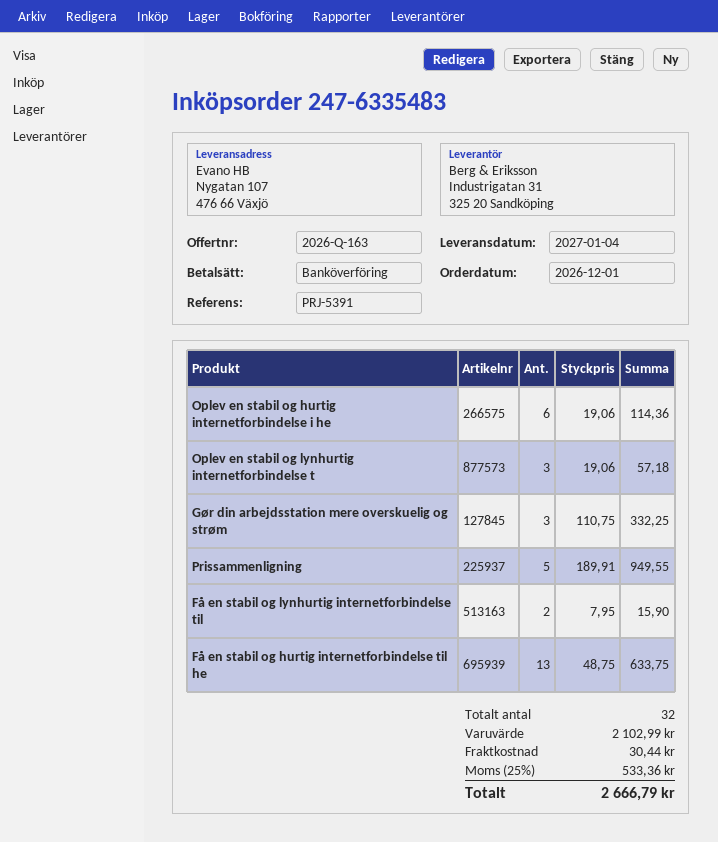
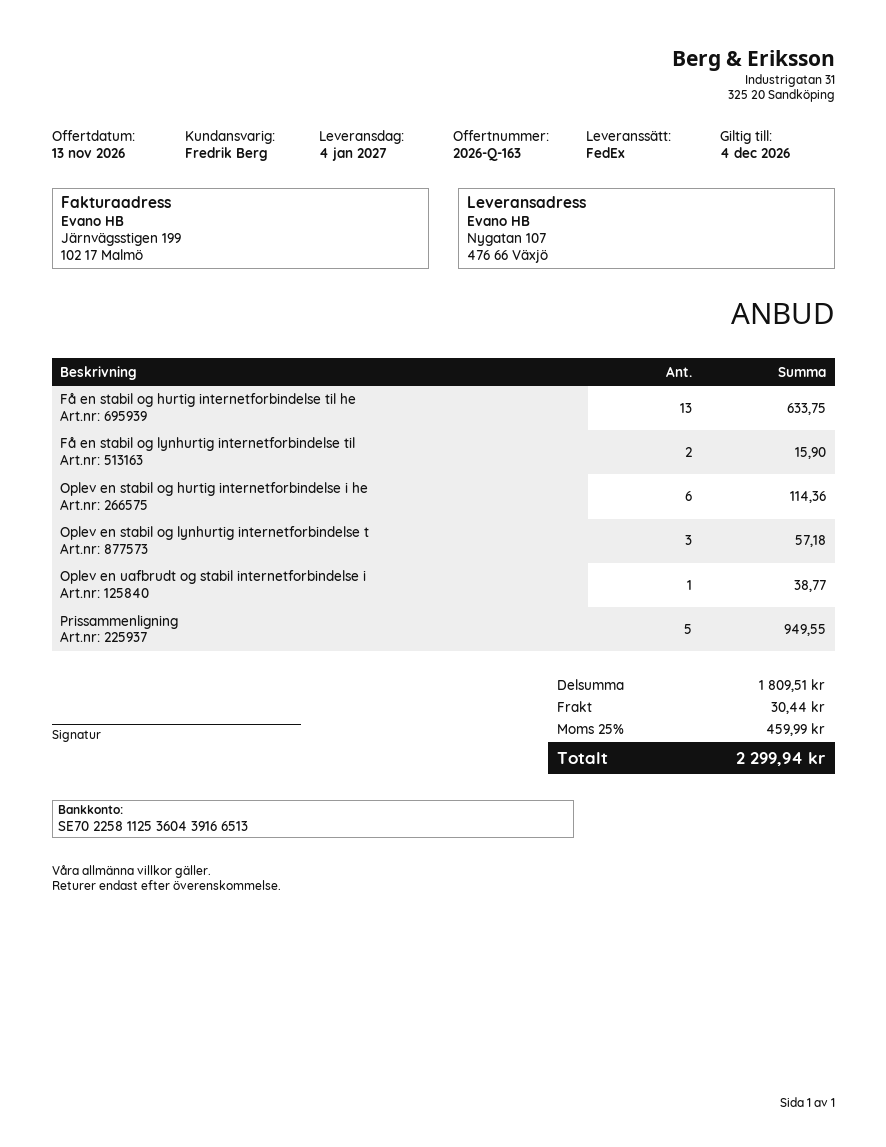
Gør din arbejdsstation mere overskuelig og strøm: 3 for 332.25 -> none
Oplev en uafbrudt og stabil internetforbindelse i: none -> 1 for 38.77
subtotal: 2102.99 -> 1809.51
tax: 25% = 533.36 -> 25% = 459.99
total: 2666.79 -> 2299.94

